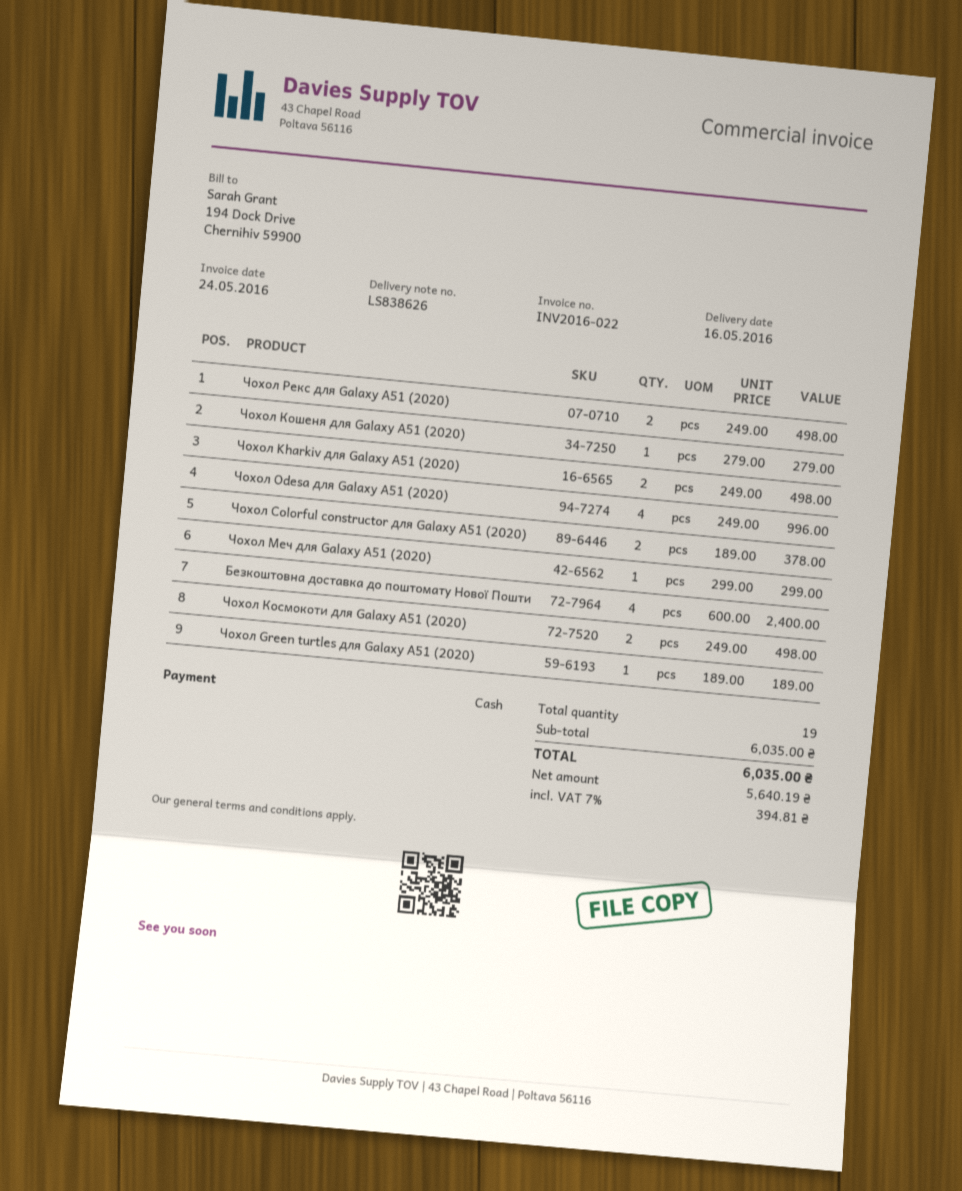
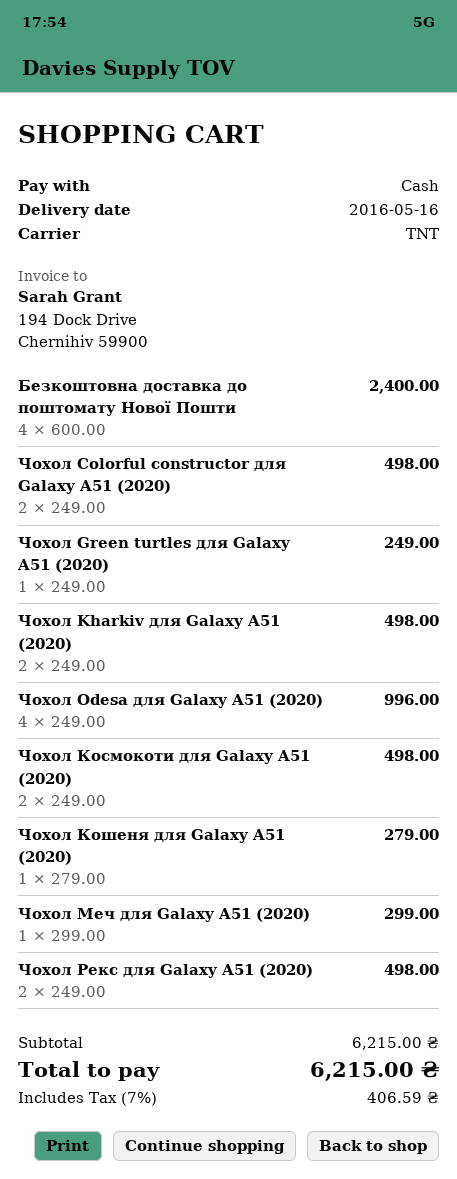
Чохол Colorful constructor для Galaxy A51 (2020): 2 x 189.00 = 378.00 -> 2 x 249.00 = 498.00
Чохол Green turtles для Galaxy A51 (2020): 1 x 189.00 = 189.00 -> 1 x 249.00 = 249.00
subtotal: 6035.00 -> 6215.00
tax: 7% = 394.81 -> 7% = 406.59
total: 6035.00 -> 6215.00

